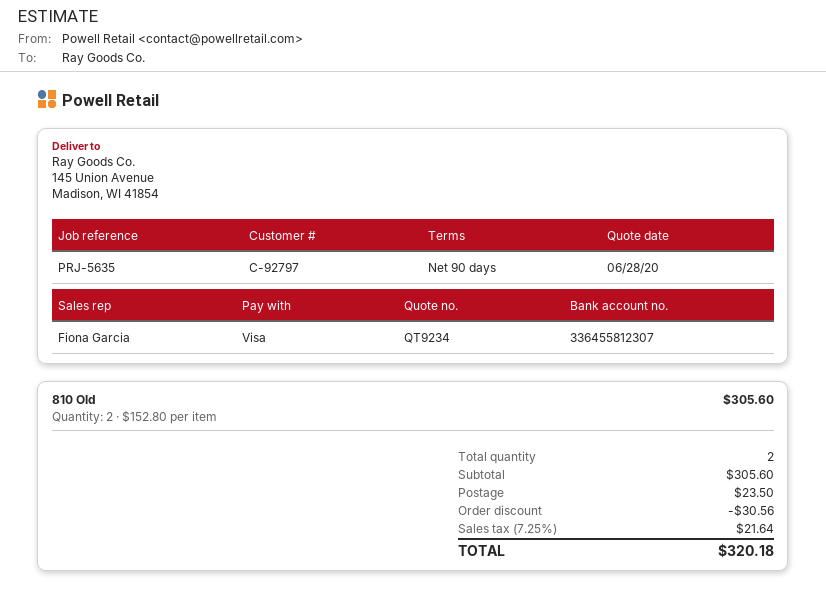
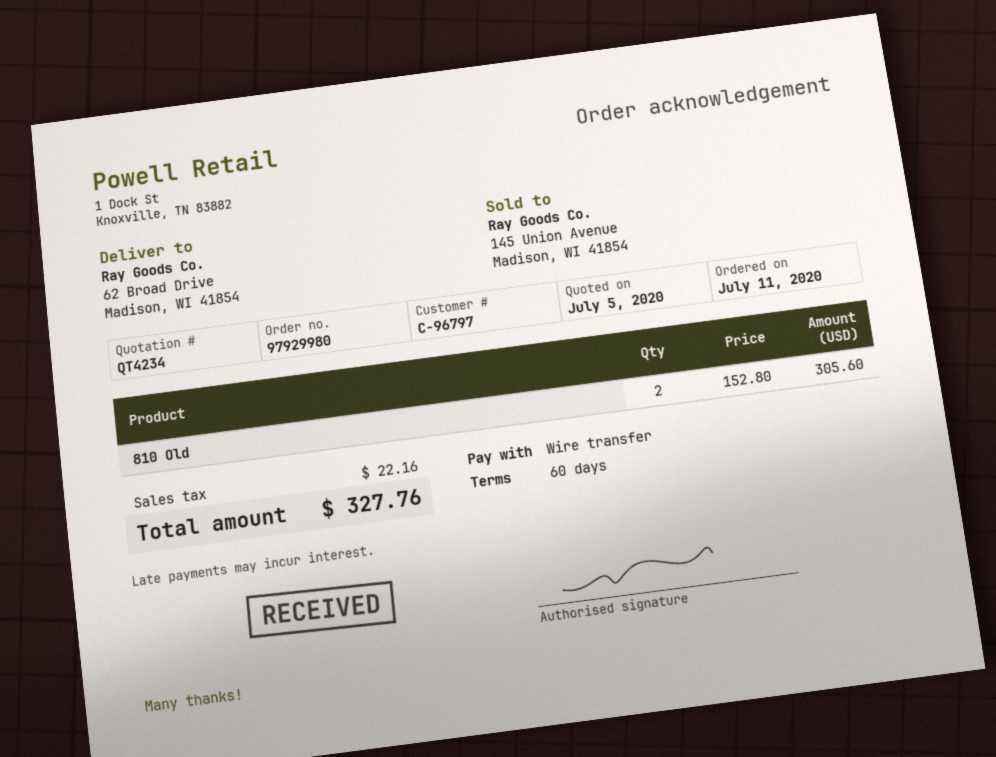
quote number: QT9234 -> QT4234
quote date: 2020-06-28 -> 2020-07-05
payment terms: 90 days -> 60 days
customer number: C-92797 -> C-96797
payment method: Visa -> bank transfer
ship to: 145 Union Avenue, Madison, WI 41854 -> 62 Broad Drive, Madison, WI 41854
discount: 30.56 -> none
shipping: 23.50 -> none
tax: 21.64 -> 22.16
total: 320.18 -> 327.76

